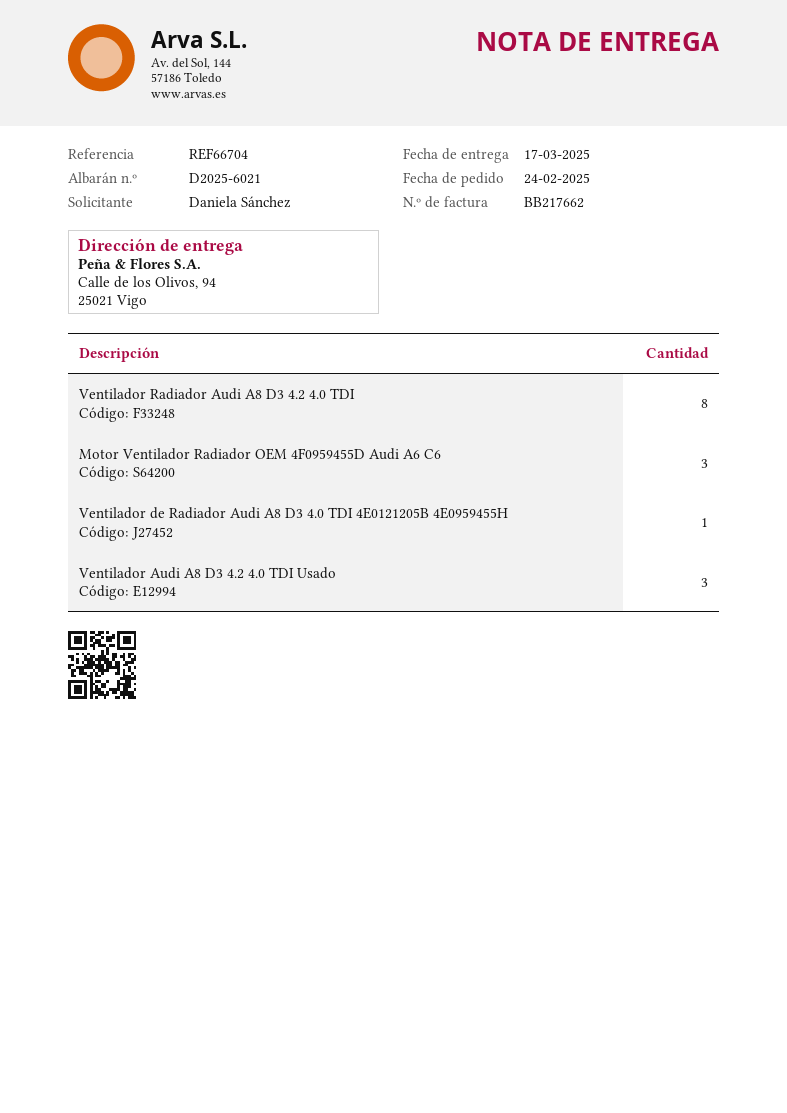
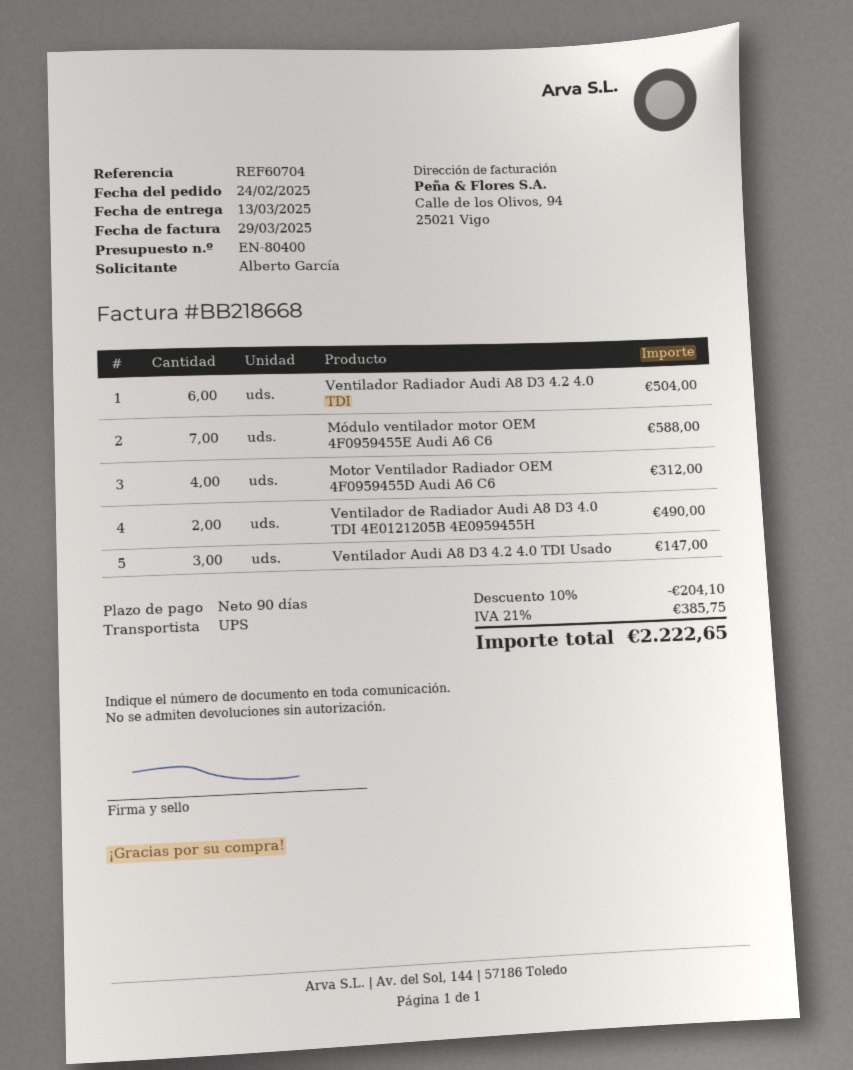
delivery date: 2025-03-17 -> 2025-03-13
invoice number: BB217662 -> BB218668
reference: REF66704 -> REF60704
ordered by: Daniela Sánchez -> Alberto García
Ventilador Radiador Audi A8 D3 4.2 4.0 TDI: 8 -> 6
Motor Ventilador Radiador OEM 4F0959455D Audi A6 C6: 3 -> 4
Ventilador de Radiador Audi A8 D3 4.0 TDI 4E0121205B 4E0959455H: 1 -> 2
Módulo ventilador motor OEM 4F0959455E Audi A6 C6: none -> 7

